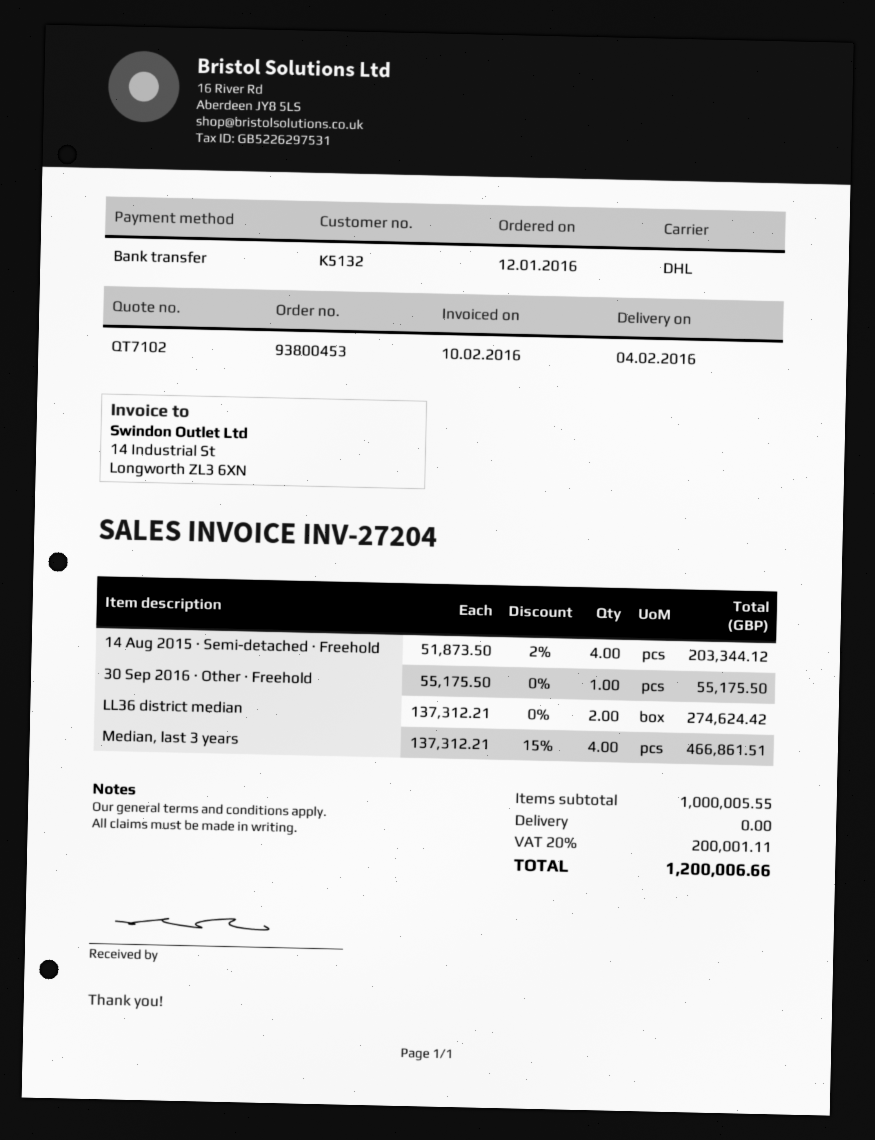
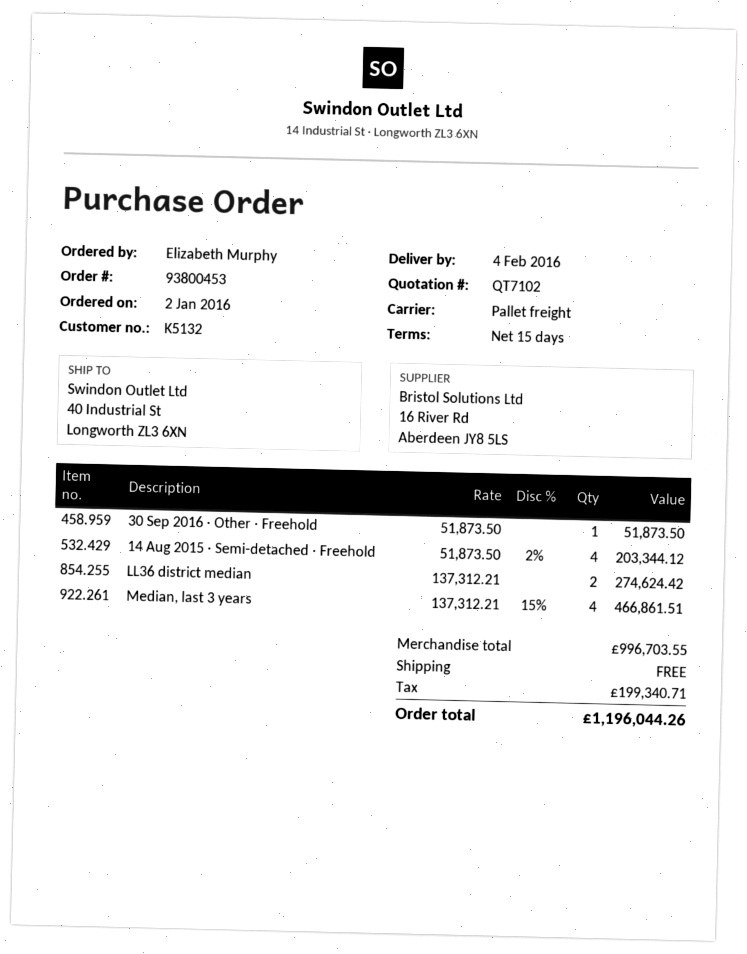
order date: 2016-01-12 -> 2016-01-02
shipping method: DHL -> pallet freight
30 Sep 2016 · Other · Freehold: 1 x 55175.50 = 55175.50 -> 1 x 51873.50 = 51873.50
subtotal: 1000005.55 -> 996703.55
tax: 200001.11 -> 199340.71
total: 1200006.66 -> 1196044.26

